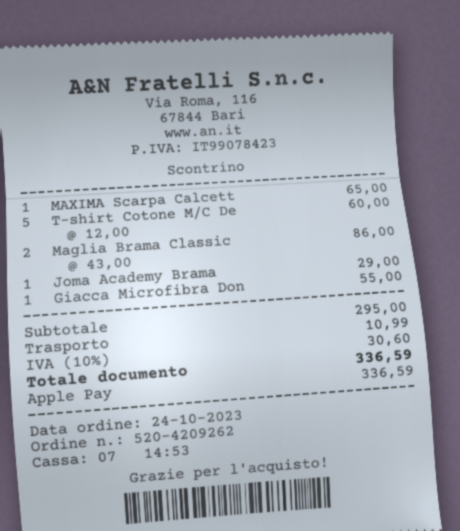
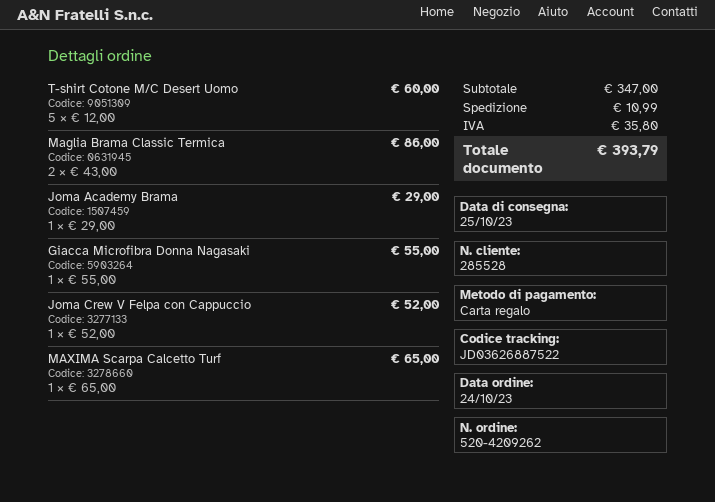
payment method: Apple Pay -> gift card
Joma Crew V Felpa con Cappuccio: none -> 1 x 52.00 = 52.00
subtotal: 295.00 -> 347.00
tax: 30.60 -> 35.80
total: 336.59 -> 393.79

